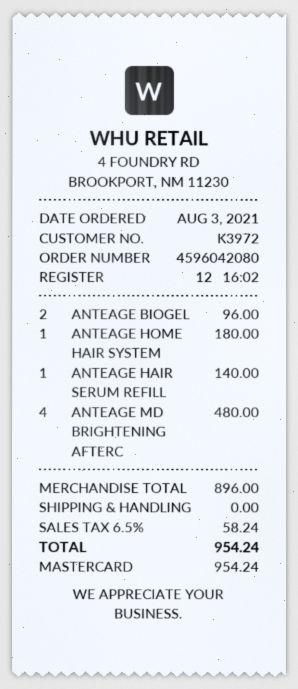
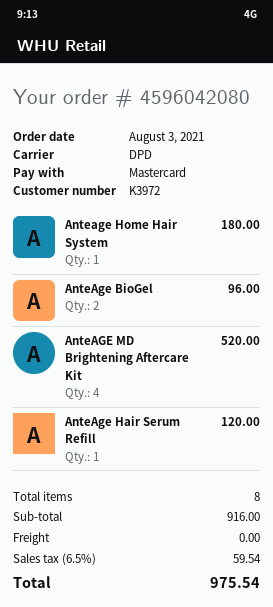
ANTEAGE HAIR SERUM REFILL: 1 for 140.00 -> 1 for 120.00
ANTEAGE MD BRIGHTENING AFTERC: 4 for 480.00 -> 4 for 520.00
subtotal: 896.00 -> 916.00
tax: 6.5% = 58.24 -> 6.5% = 59.54
total: 954.24 -> 975.54

